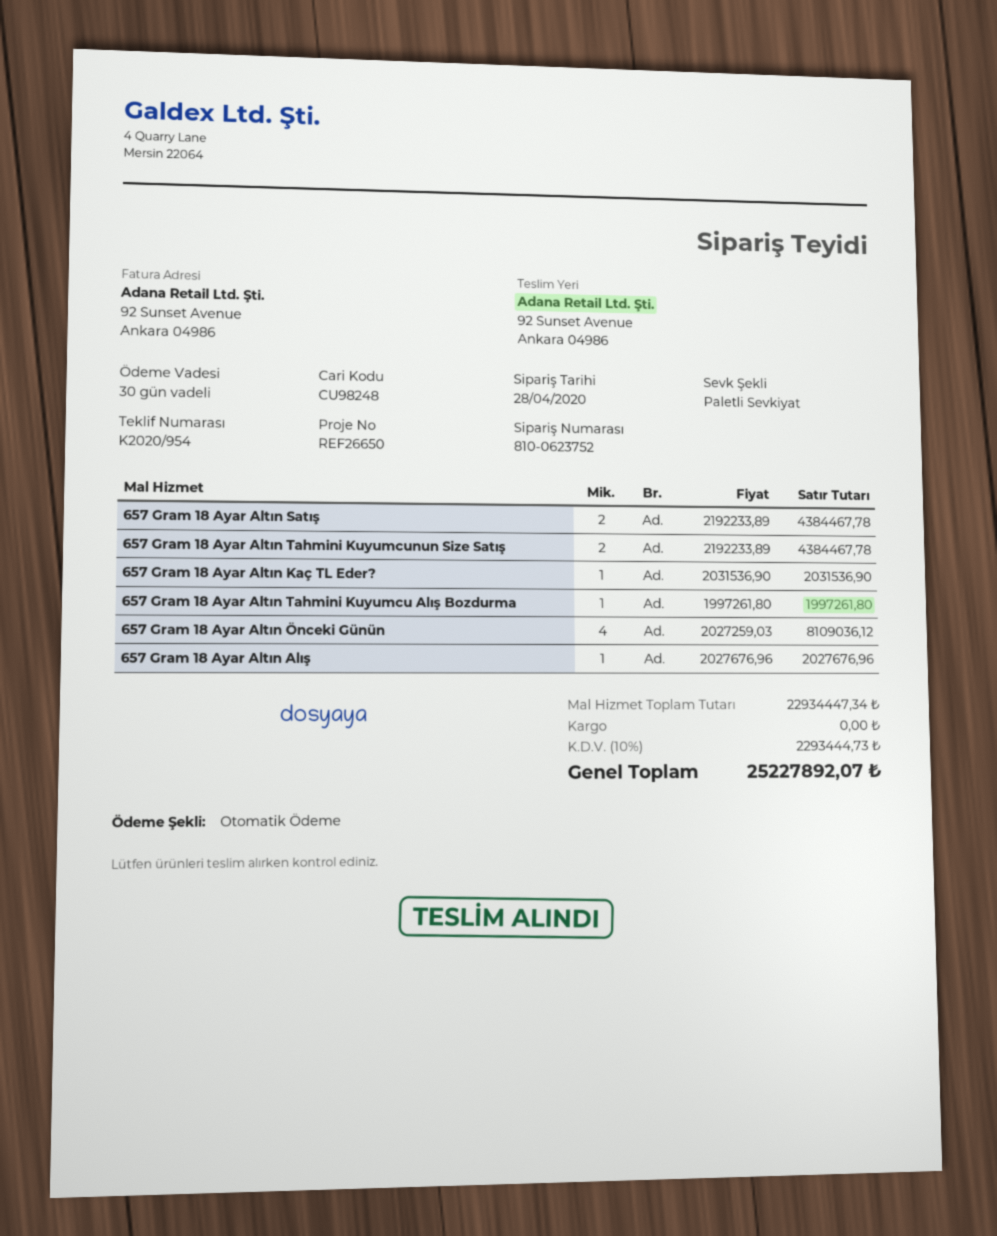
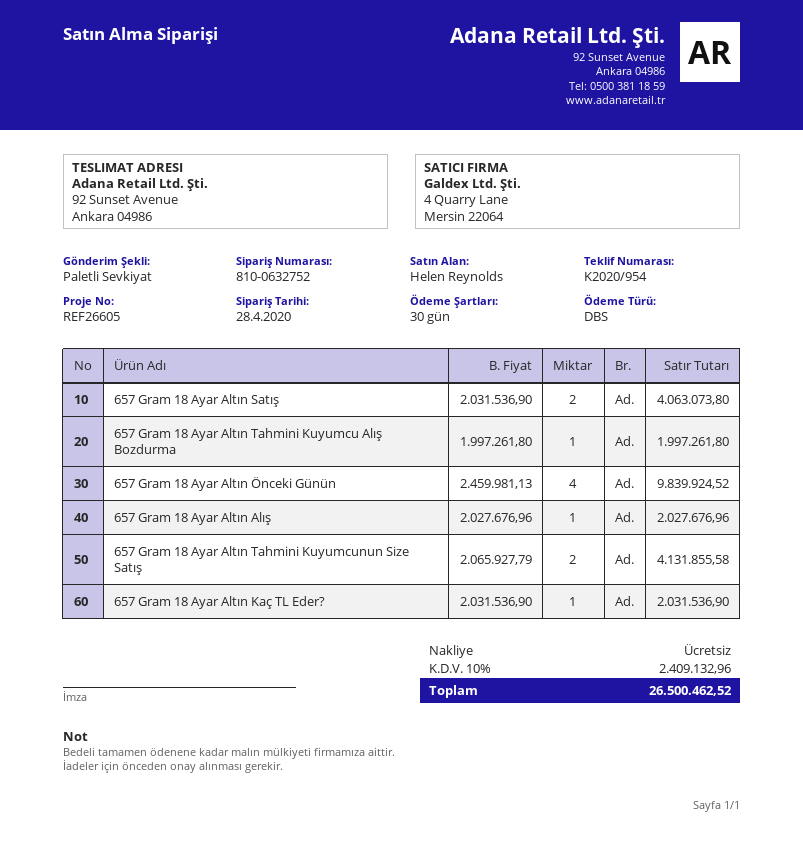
order number: 810-0623752 -> 810-0632752
reference: REF26650 -> REF26605
657 Gram 18 Ayar Altın Satış: 2 x 2192233.89 = 4384467.78 -> 2 x 2031536.90 = 4063073.80
657 Gram 18 Ayar Altın Tahmini Kuyumcunun Size Satış: 2 x 2192233.89 = 4384467.78 -> 2 x 2065927.79 = 4131855.58
657 Gram 18 Ayar Altın Önceki Günün: 4 x 2027259.03 = 8109036.12 -> 4 x 2459981.13 = 9839924.52
tax: 10% = 2293444.73 -> 10% = 2409132.96
total: 25227892.07 -> 26500462.52

